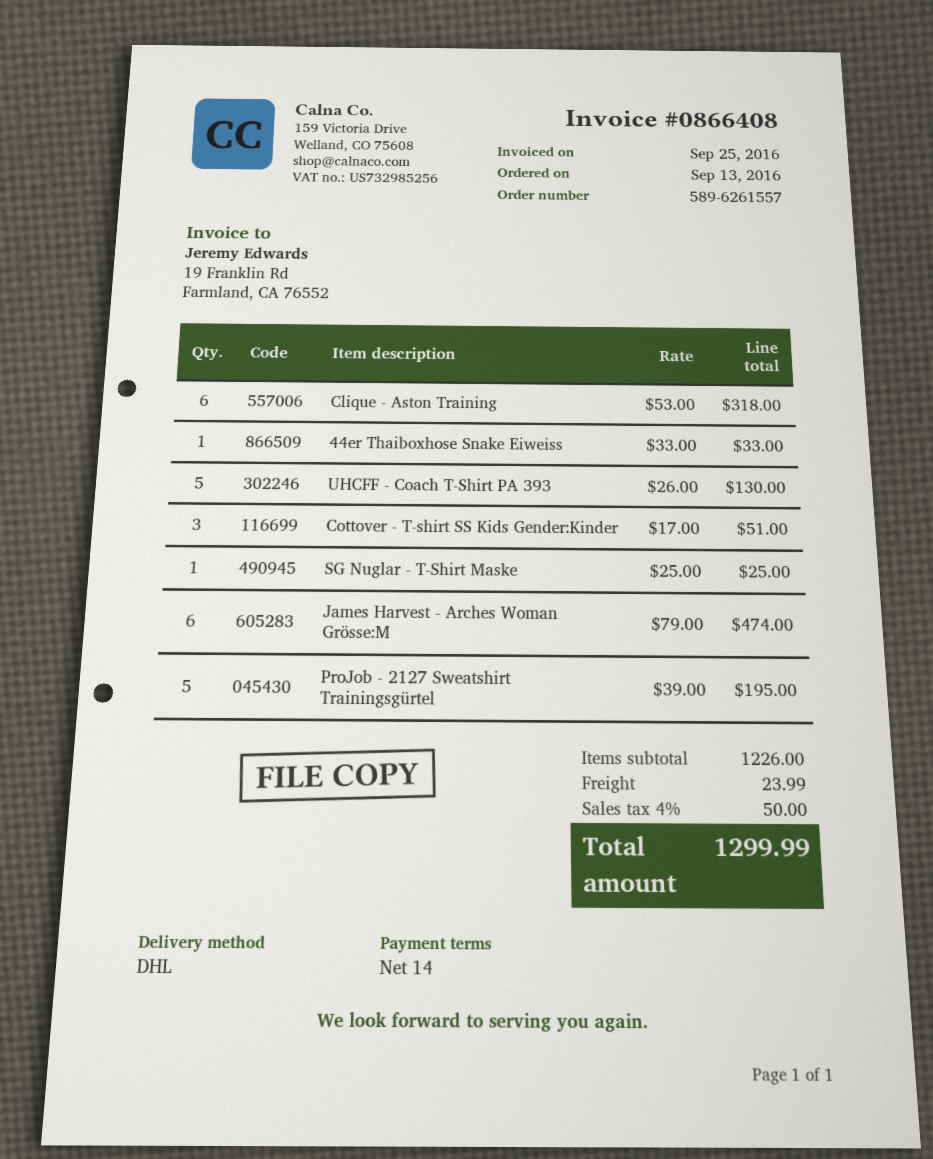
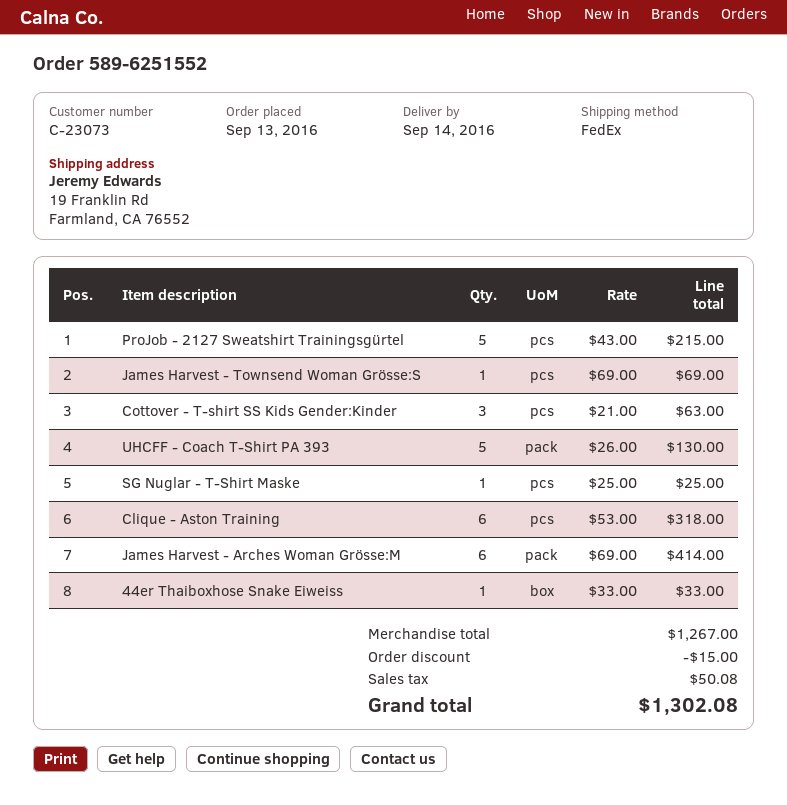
order number: 589-6261557 -> 589-6251552
shipping method: DHL -> FedEx
Cottover - T-shirt SS Kids Gender:Kinder: 3 x 17.00 = 51.00 -> 3 x 21.00 = 63.00
James Harvest - Arches Woman Grösse:M: 6 x 79.00 = 474.00 -> 6 x 69.00 = 414.00
ProJob - 2127 Sweatshirt Trainingsgürtel: 5 x 39.00 = 195.00 -> 5 x 43.00 = 215.00
James Harvest - Townsend Woman Grösse:S: none -> 1 x 69.00 = 69.00
subtotal: 1226.00 -> 1267.00
discount: none -> 15.00
shipping: 23.99 -> none
tax: 50.00 -> 50.08
total: 1299.99 -> 1302.08

